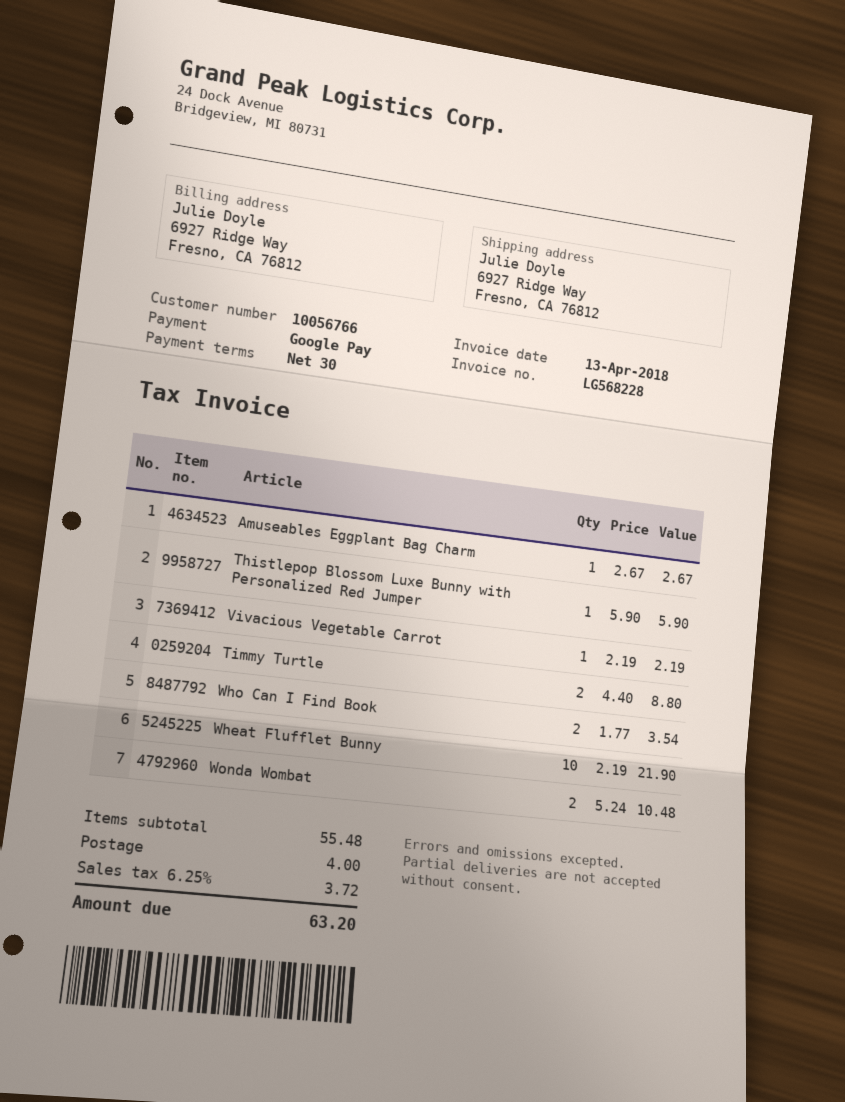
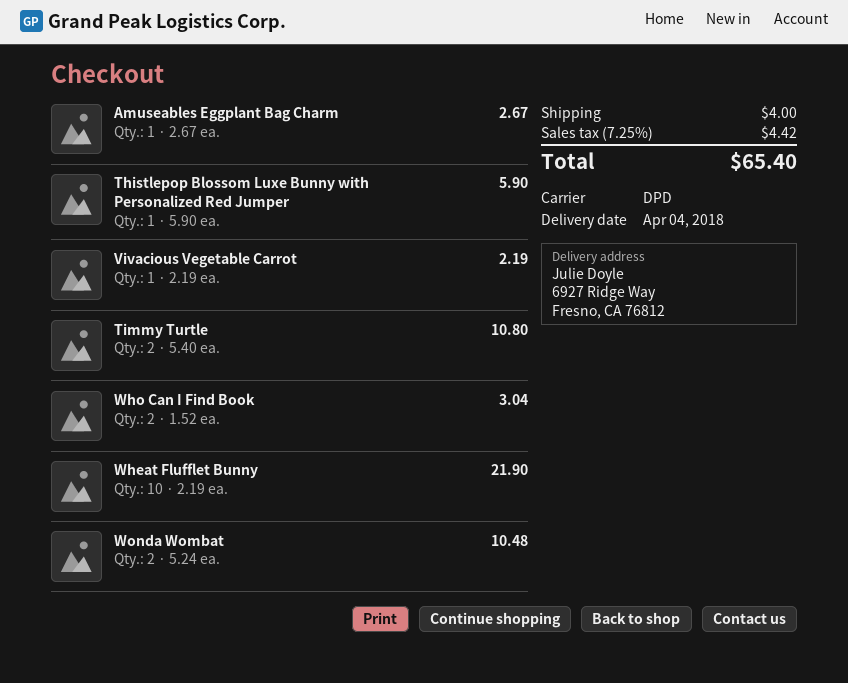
Timmy Turtle: 2 x 4.40 = 8.80 -> 2 x 5.40 = 10.80
Who Can I Find Book: 2 x 1.77 = 3.54 -> 2 x 1.52 = 3.04
tax: 6.25% = 3.72 -> 7.25% = 4.42
total: 63.20 -> 65.40

